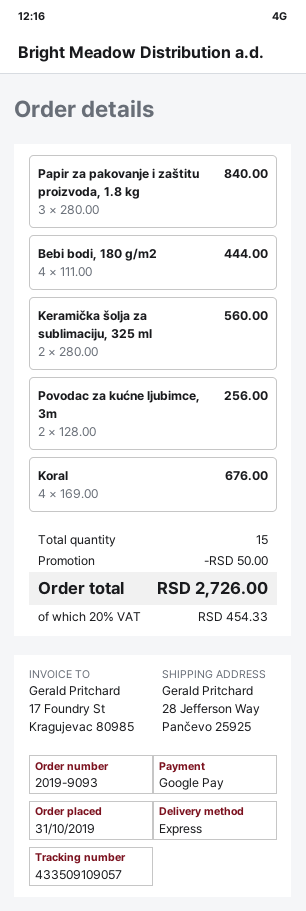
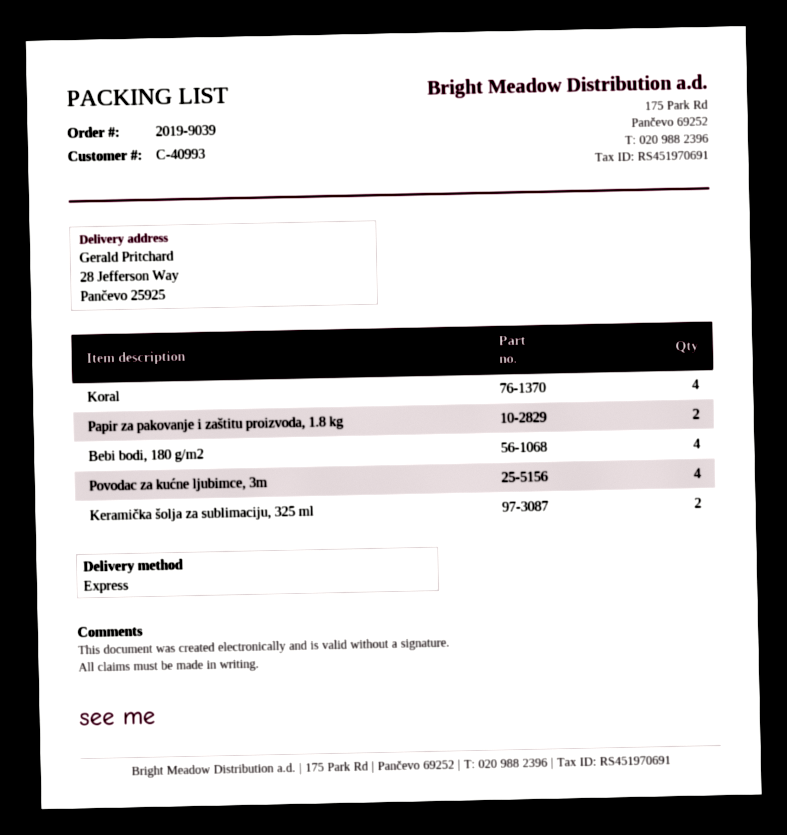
order number: 2019-9093 -> 2019-9039
Papir za pakovanje i zaštitu proizvoda, 1.8 kg: 3 -> 2
Povodac za kućne ljubimce, 3m: 2 -> 4

